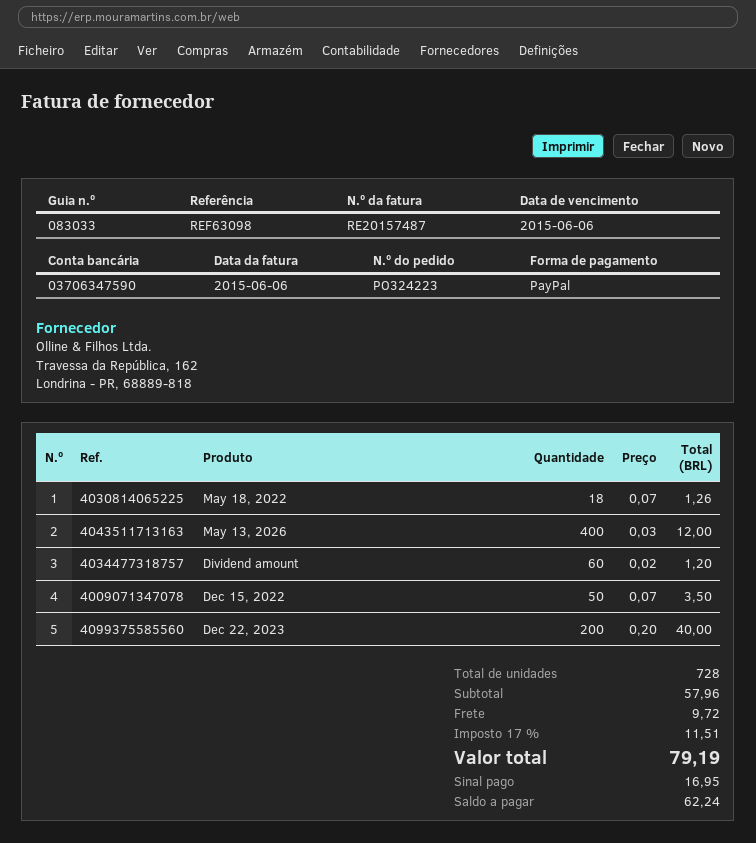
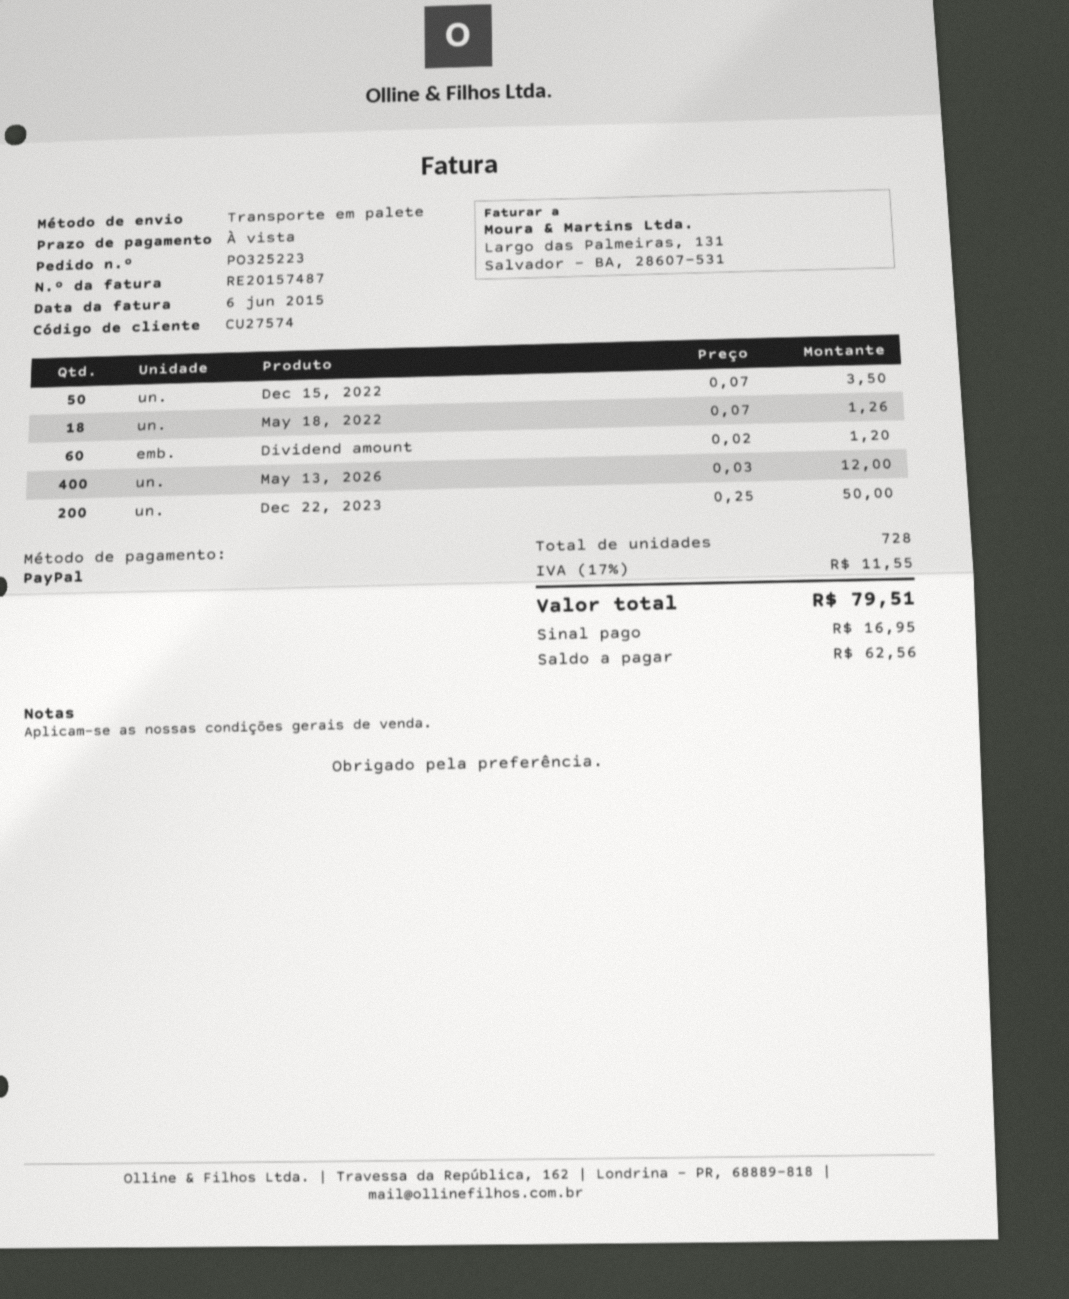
order number: PO324223 -> PO325223
Dec 22, 2023: 200 x 0.20 = 40.00 -> 200 x 0.25 = 50.00
shipping: 9.72 -> none
tax: 17% = 11.51 -> 17% = 11.55
total: 79.19 -> 79.51
balance: 62.24 -> 62.56

